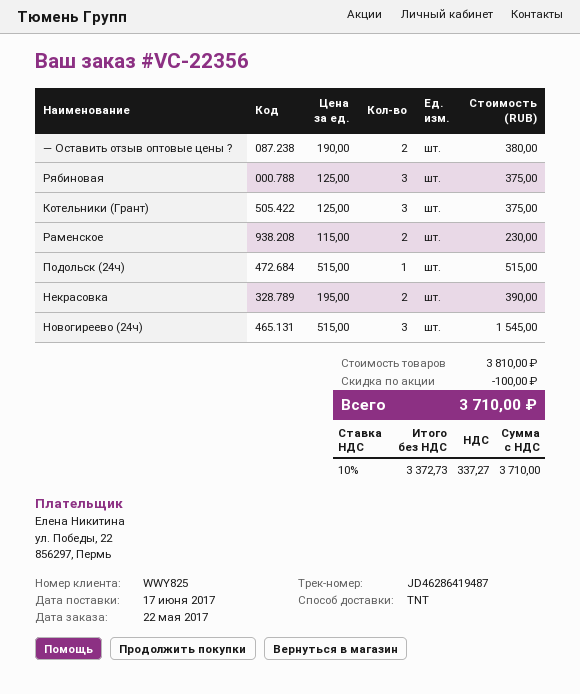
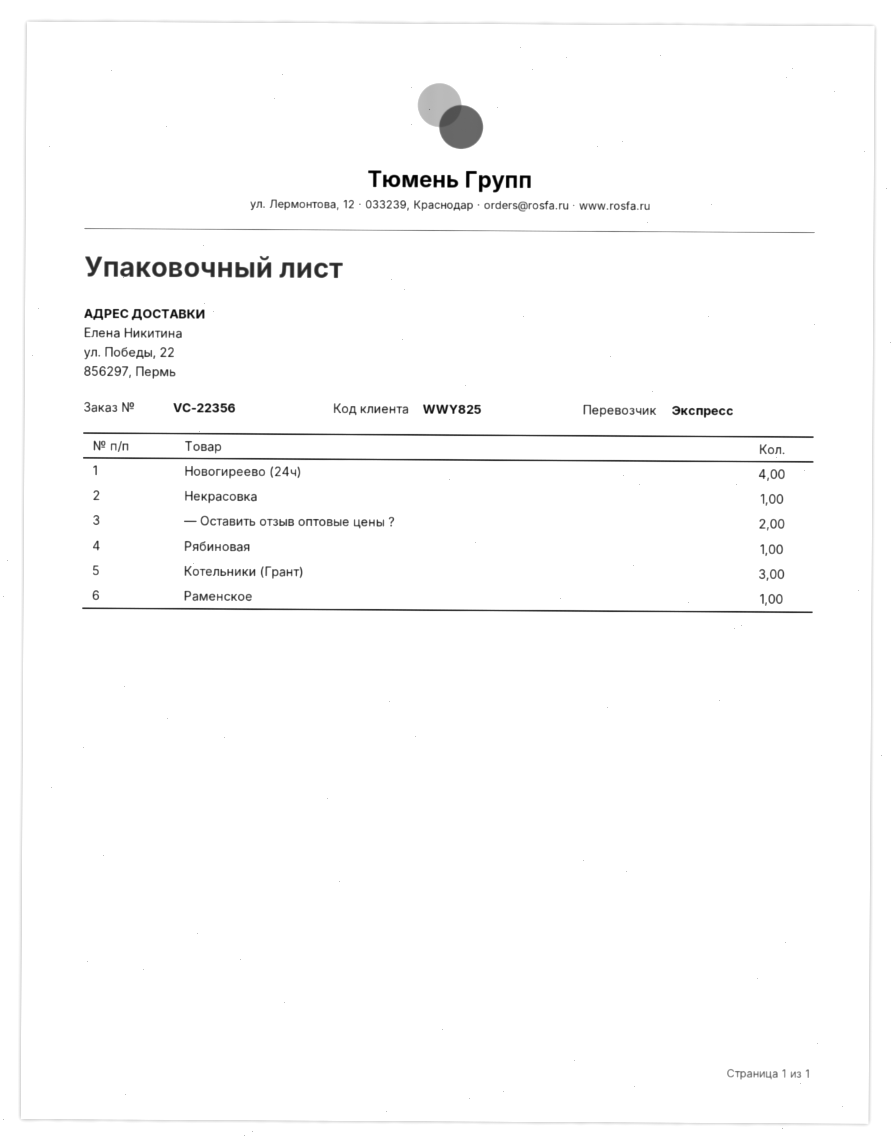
shipping method: TNT -> express
Рябиновая: 3 -> 1
Раменское: 2 -> 1
Подольск (24ч): 1 -> none
Некрасовка: 2 -> 1
Новогиреево (24ч): 3 -> 4

